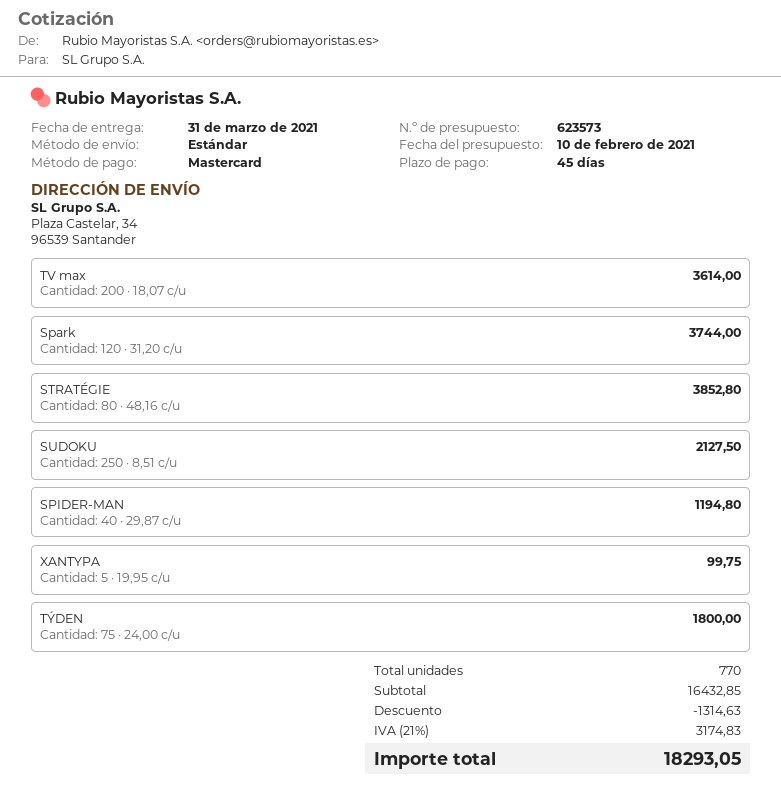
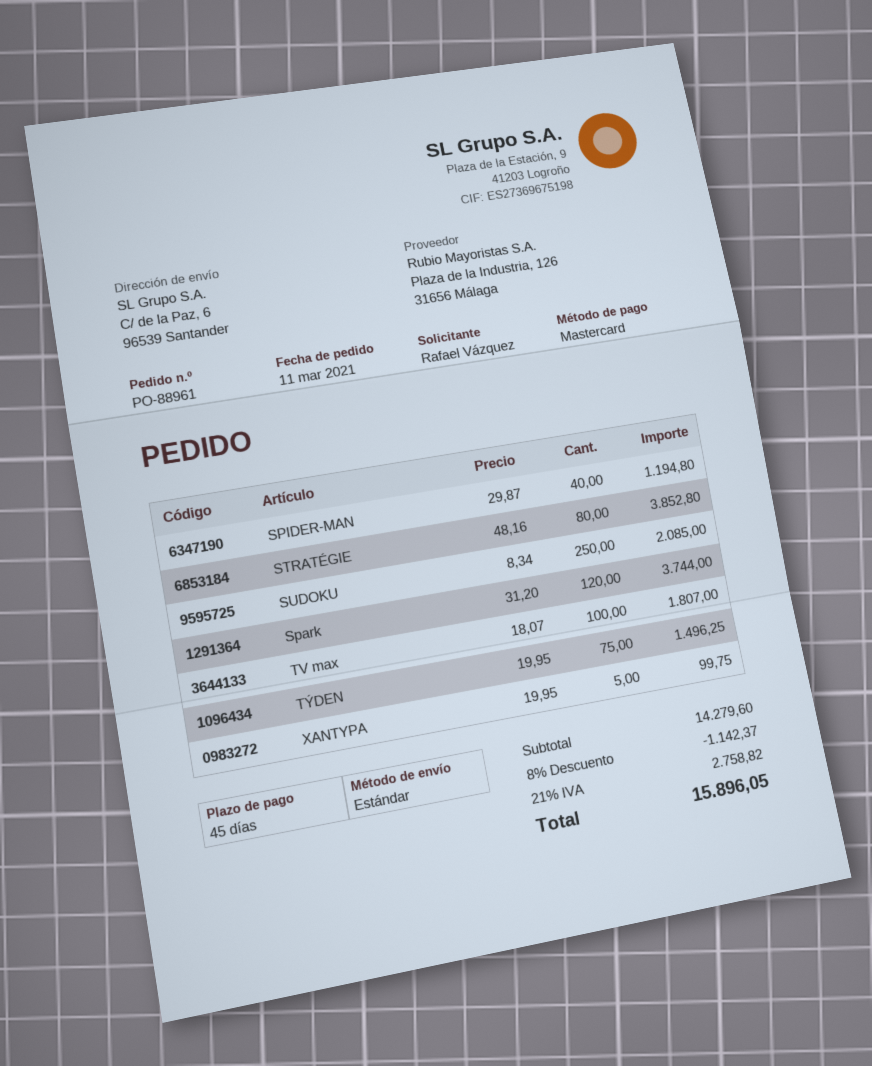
ship to: Plaza Castelar, 34, 96539 Santander -> C/ de la Paz, 6, 96539 Santander
TV max: 200 x 18.07 = 3614.00 -> 100 x 18.07 = 1807.00
SUDOKU: 250 x 8.51 = 2127.50 -> 250 x 8.34 = 2085.00
TÝDEN: 75 x 24.00 = 1800.00 -> 75 x 19.95 = 1496.25
subtotal: 16432.85 -> 14279.60
discount: 1314.63 -> 1142.37
tax: 21% = 3174.83 -> 21% = 2758.82
total: 18293.05 -> 15896.05

